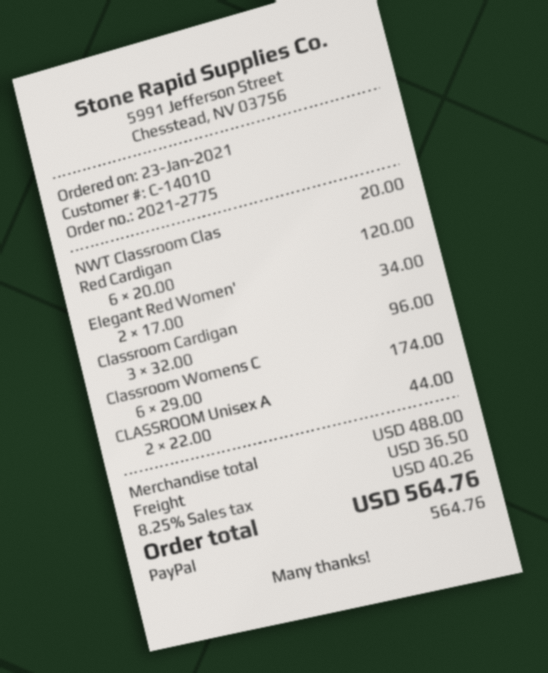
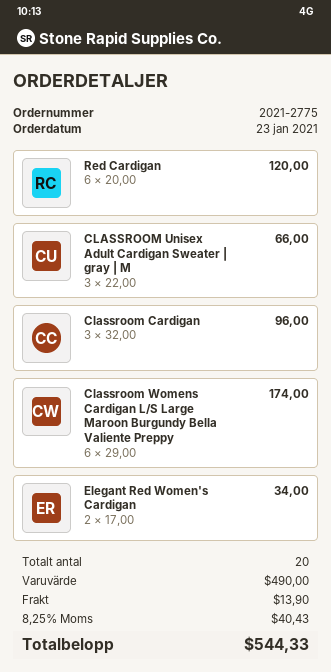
NWT Classroom Clas: 1 x 20.00 = 20.00 -> none
CLASSROOM Unisex A: 2 x 22.00 = 44.00 -> 3 x 22.00 = 66.00
subtotal: 488.00 -> 490.00
shipping: 36.50 -> 13.90
tax: 8.25% = 40.26 -> 8.25% = 40.43
total: 564.76 -> 544.33

